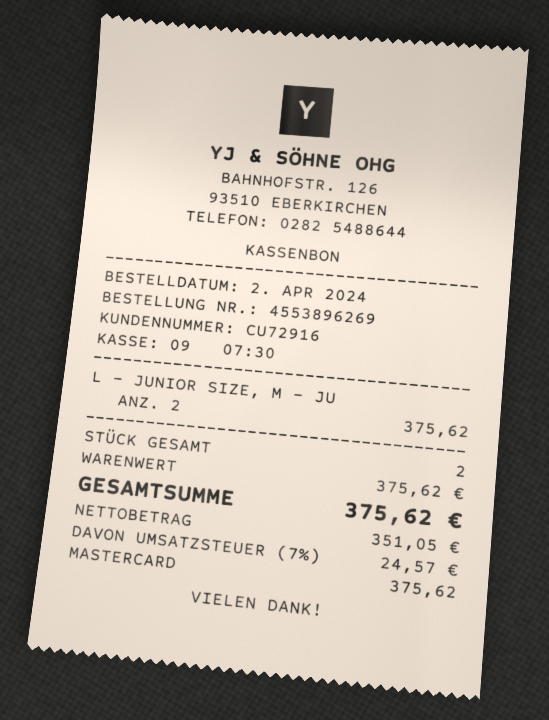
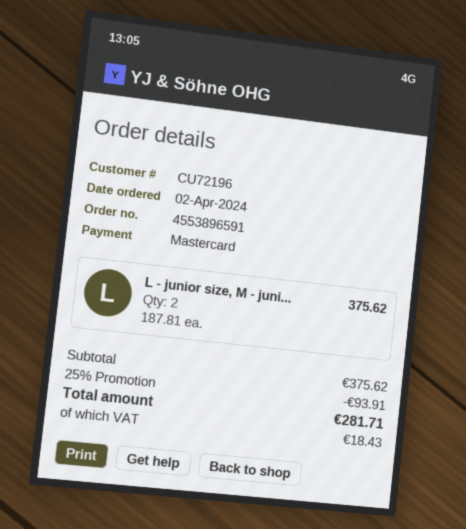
order number: 4553896269 -> 4553896591
customer number: CU72916 -> CU72196
discount: none -> 25% = 93.91
tax: 24.57 -> 18.43
total: 375.62 -> 281.71

